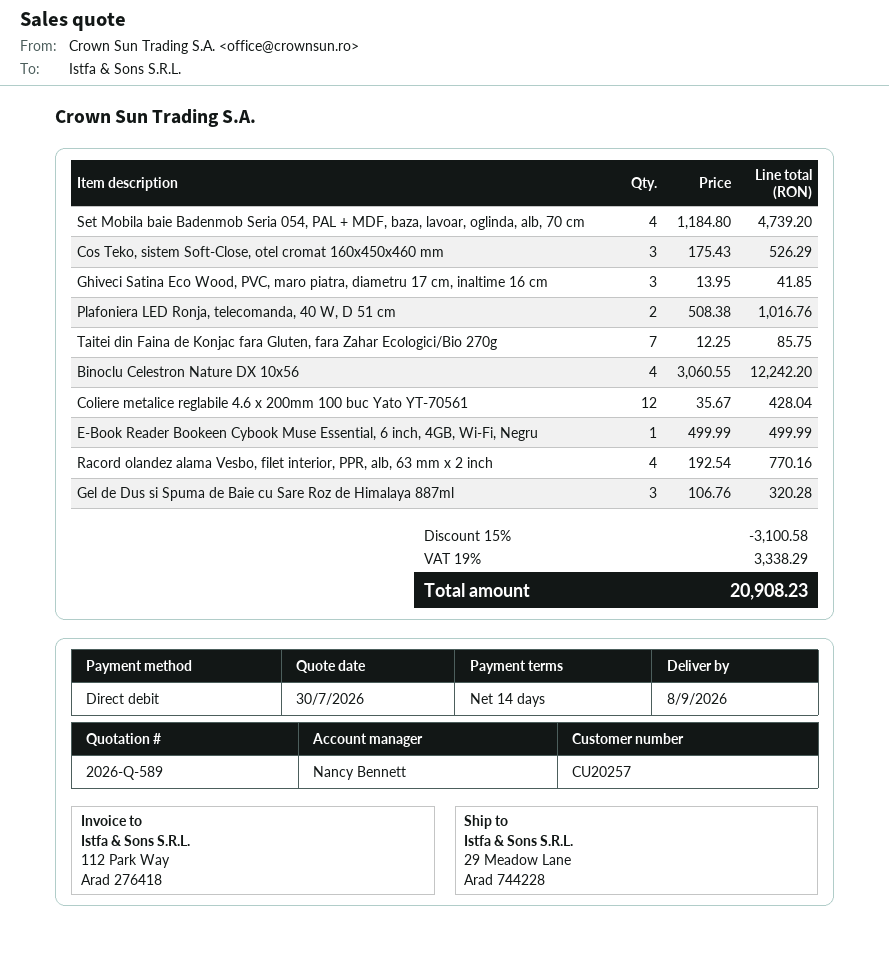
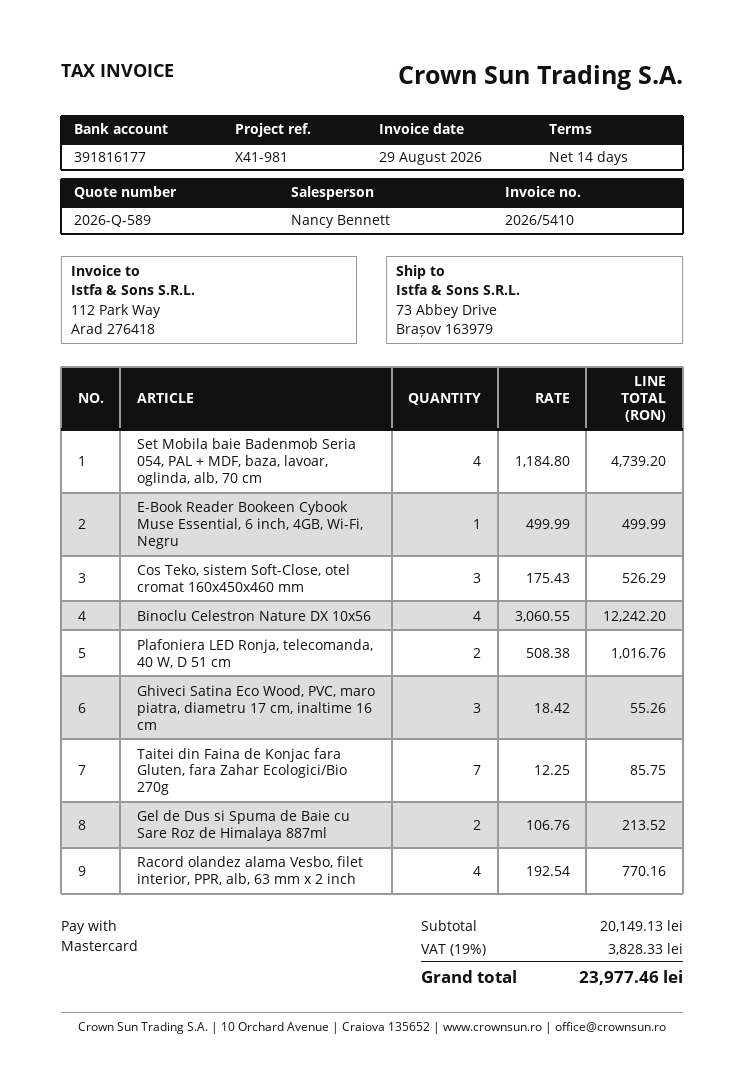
payment method: direct debit -> Mastercard
ship to: 29 Meadow Lane, Arad 744228 -> 73 Abbey Drive, Brașov 163979
Ghiveci Satina Eco Wood, PVC, maro piatra, diametru 17 cm, inaltime 16 cm: 3 x 13.95 = 41.85 -> 3 x 18.42 = 55.26
Coliere metalice reglabile 4.6 x 200mm 100 buc Yato YT-70561: 12 x 35.67 = 428.04 -> none
Gel de Dus si Spuma de Baie cu Sare Roz de Himalaya 887ml: 3 x 106.76 = 320.28 -> 2 x 106.76 = 213.52
discount: 15% = 3100.58 -> none
tax: 19% = 3338.29 -> 19% = 3828.33
total: 20908.23 -> 23977.46

